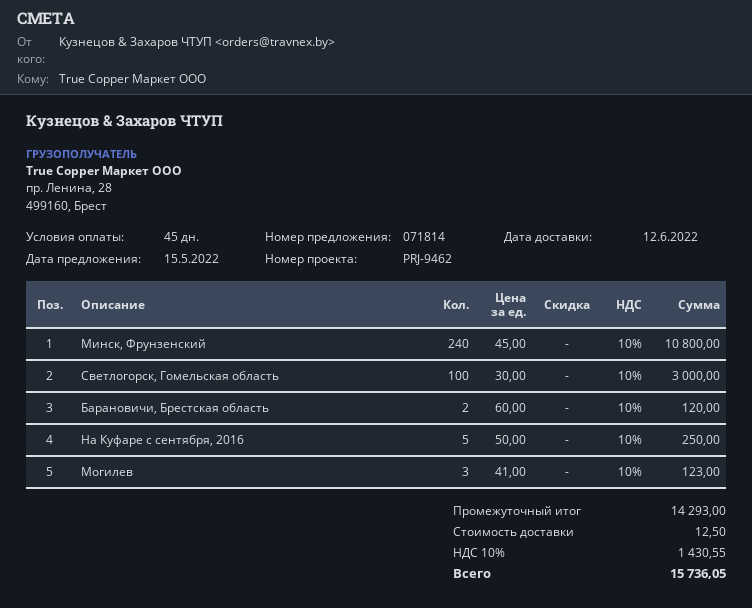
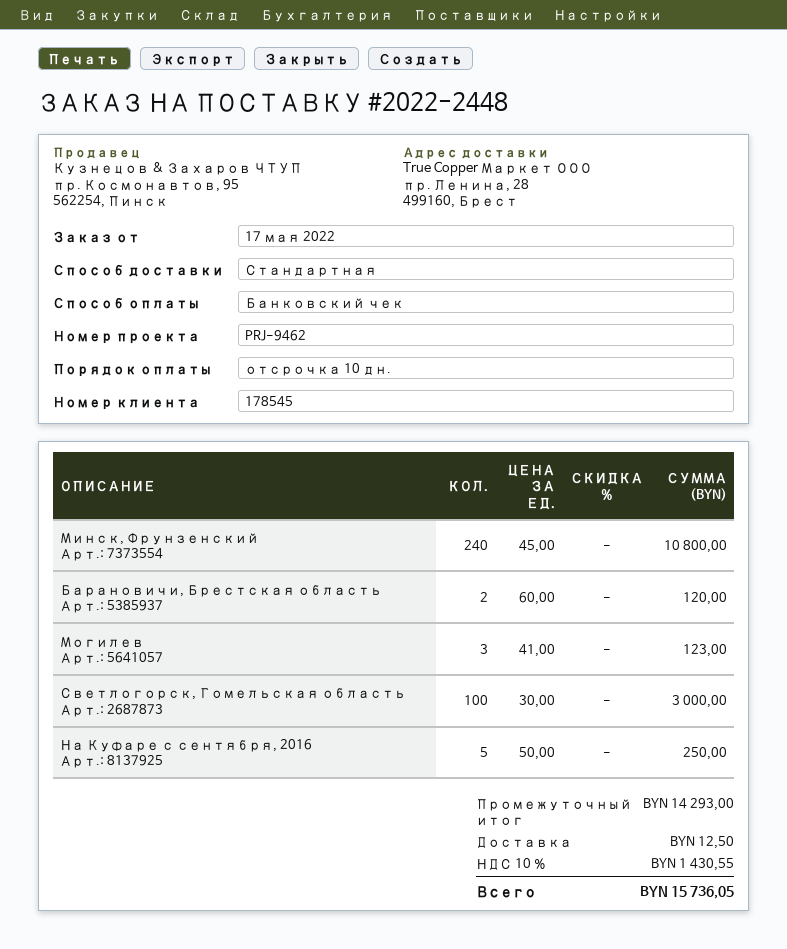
payment terms: 45 days -> 10 days

